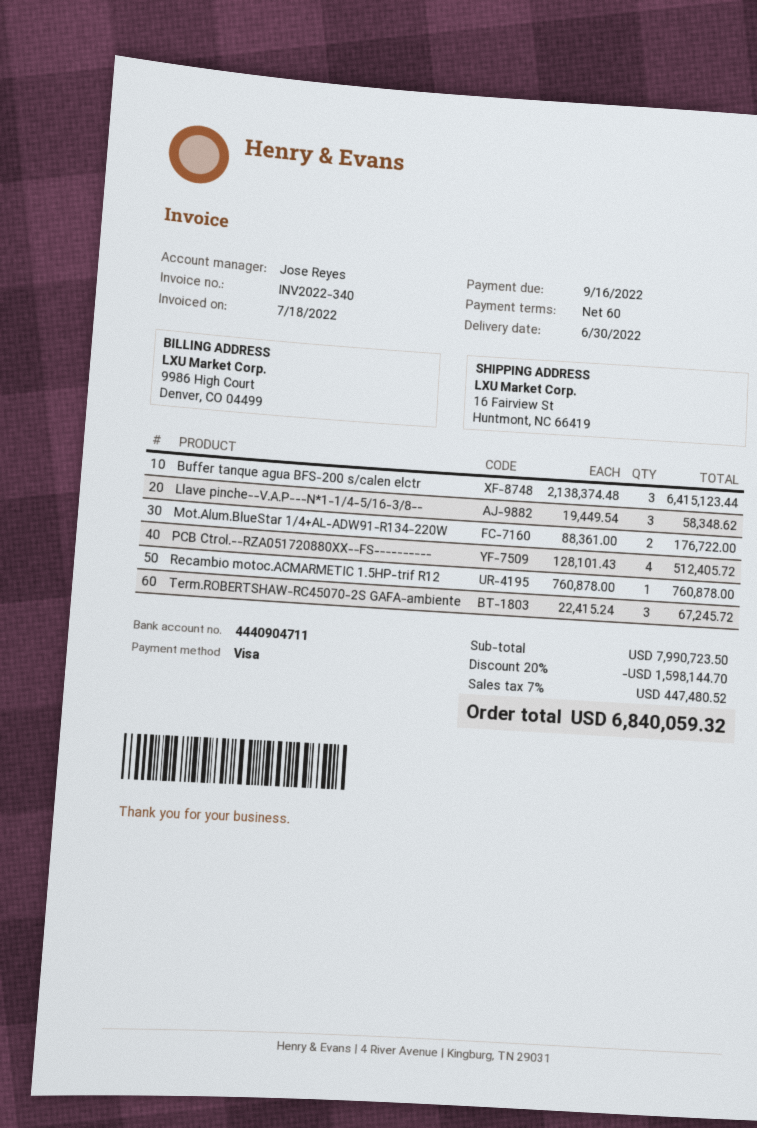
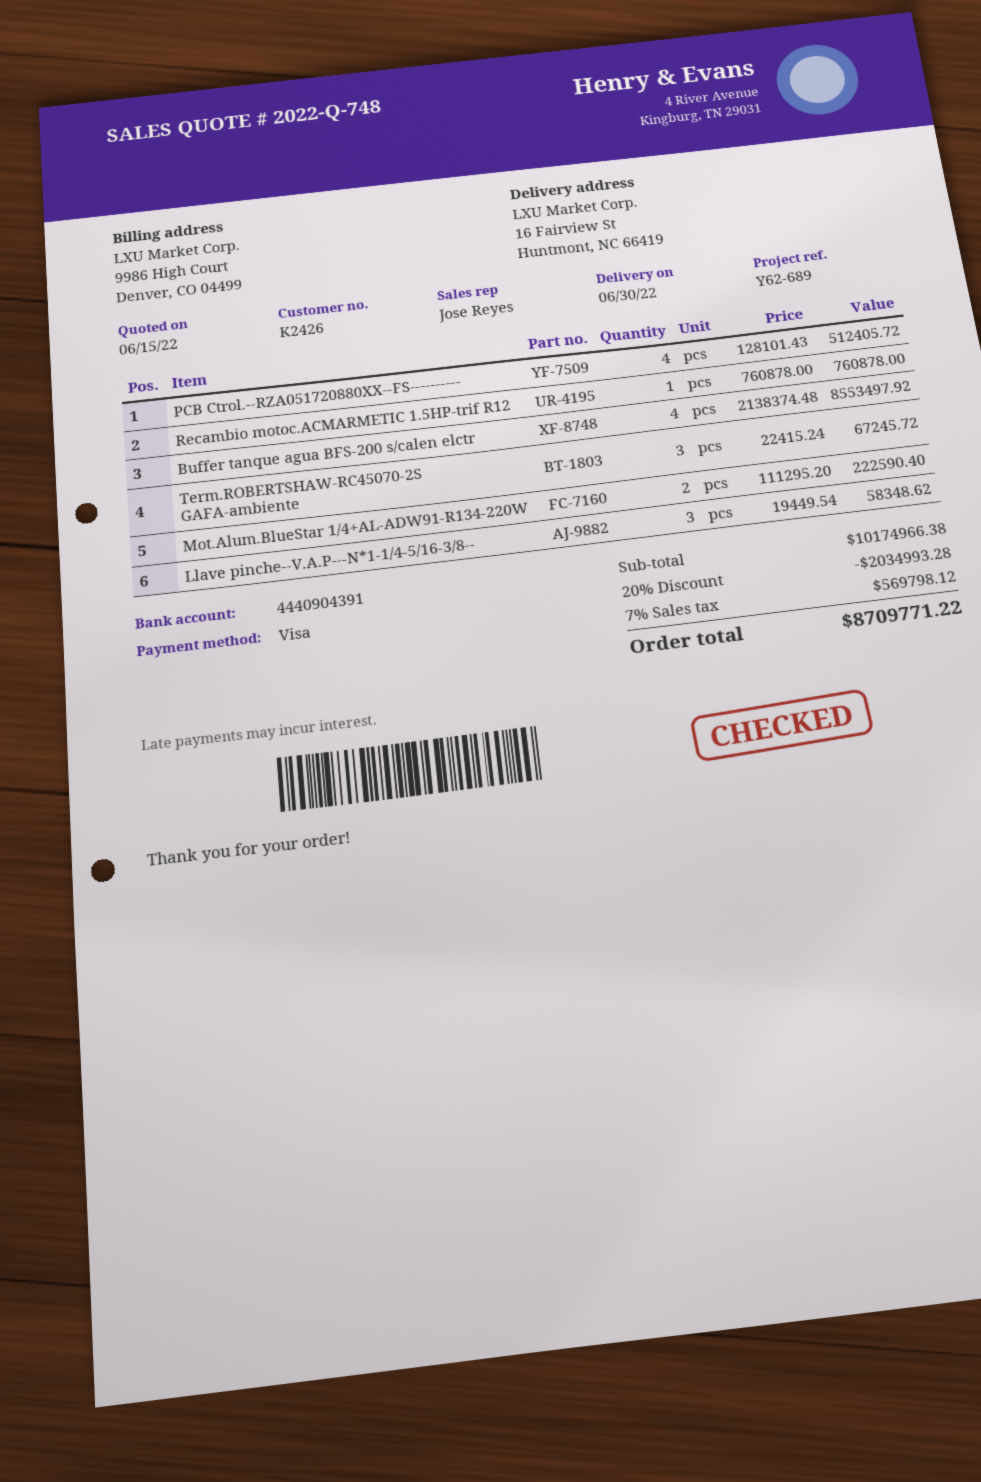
bank account: 4440904711 -> 4440904391
Buffer tanque agua BFS-200 s/calen elctr: 3 x 2138374.48 = 6415123.44 -> 4 x 2138374.48 = 8553497.92
Mot.Alum.BlueStar 1/4+AL-ADW91-R134-220W: 2 x 88361.00 = 176722.00 -> 2 x 111295.20 = 222590.40
subtotal: 7990723.50 -> 10174966.38
discount: 20% = 1598144.70 -> 20% = 2034993.28
tax: 7% = 447480.52 -> 7% = 569798.12
total: 6840059.32 -> 8709771.22

